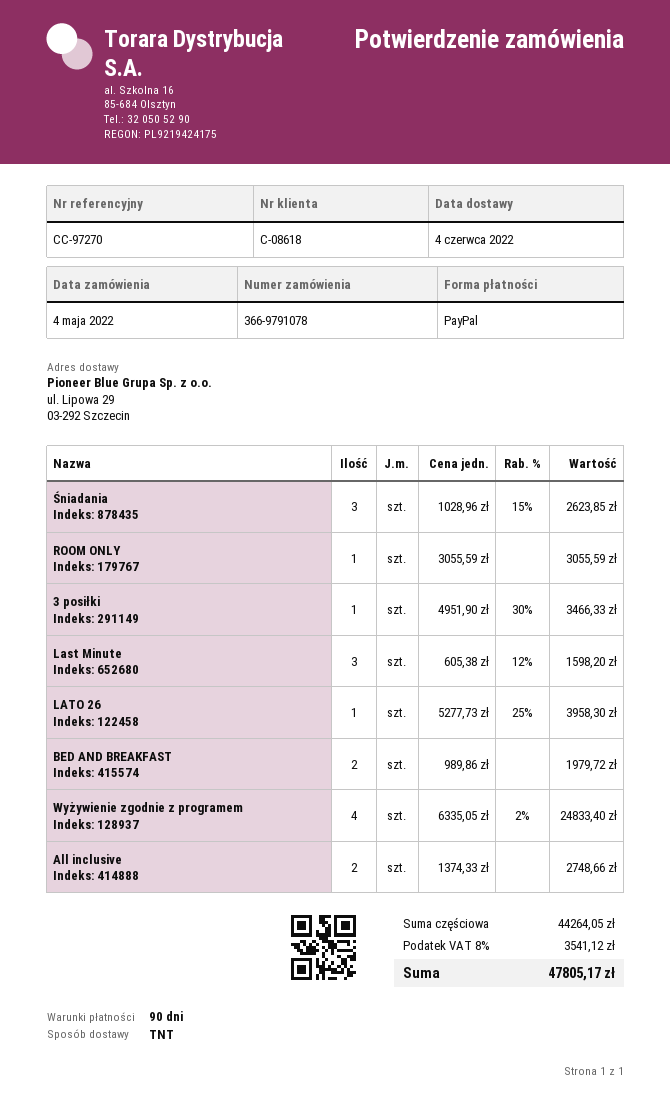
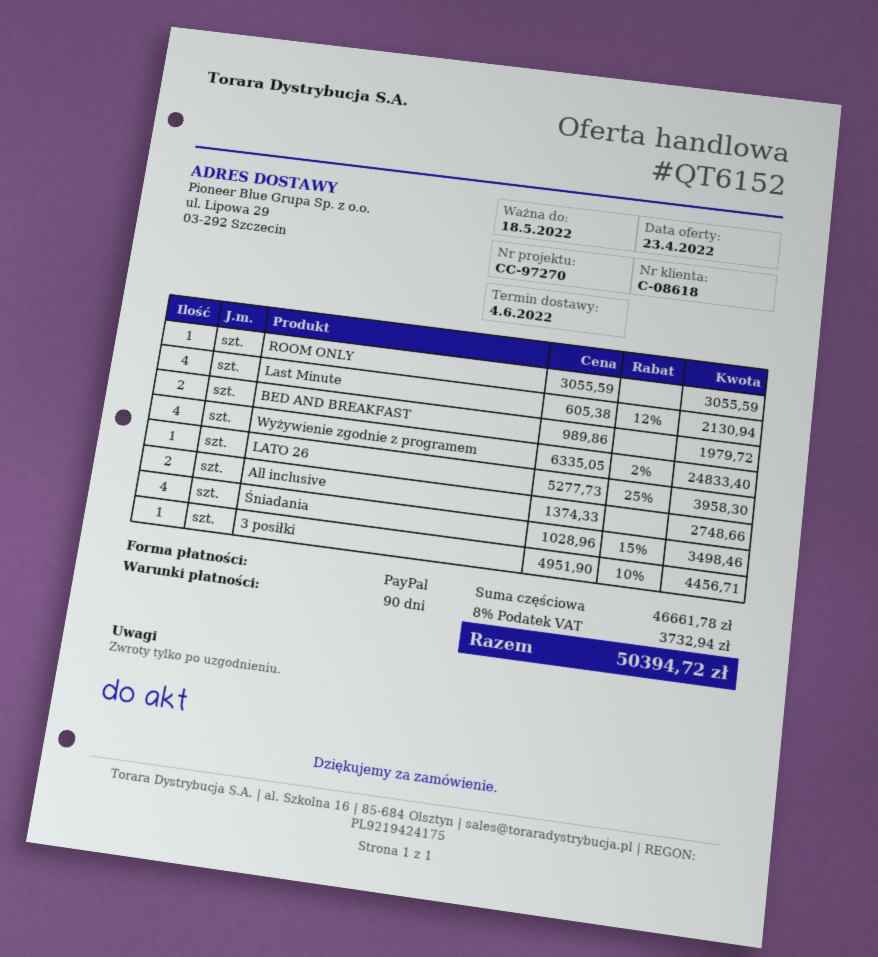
Śniadania: 3 x 1028.96 - 15% = 2623.85 -> 4 x 1028.96 - 15% = 3498.46
3 posiłki: 1 x 4951.90 - 30% = 3466.33 -> 1 x 4951.90 - 10% = 4456.71
Last Minute: 3 x 605.38 - 12% = 1598.20 -> 4 x 605.38 - 12% = 2130.94
subtotal: 44264.05 -> 46661.78
tax: 8% = 3541.12 -> 8% = 3732.94
total: 47805.17 -> 50394.72

